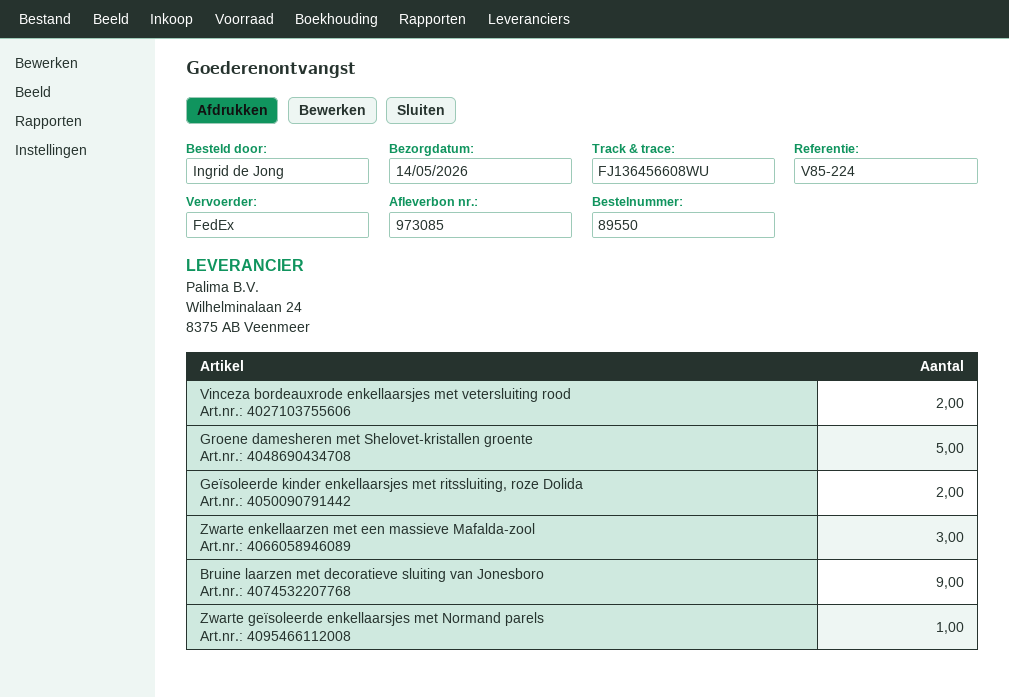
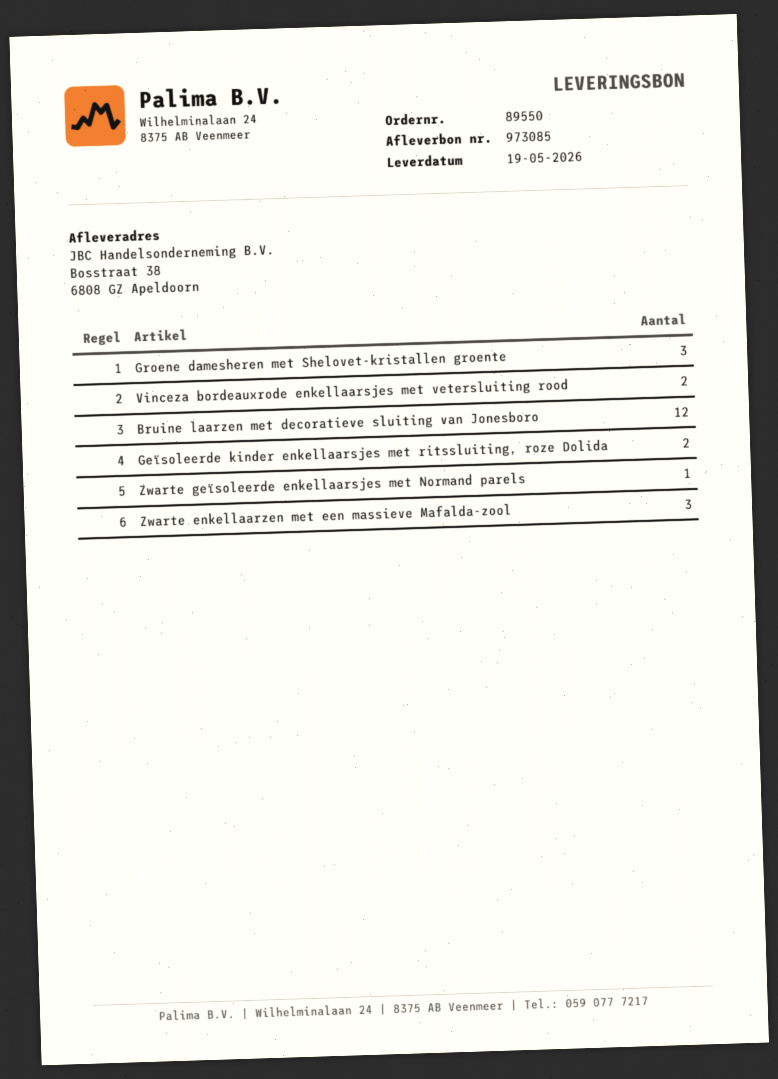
delivery date: 2026-05-14 -> 2026-05-19
Groene damesheren met Shelovet-kristallen groente: 5 -> 3
Bruine laarzen met decoratieve sluiting van Jonesboro: 9 -> 12

